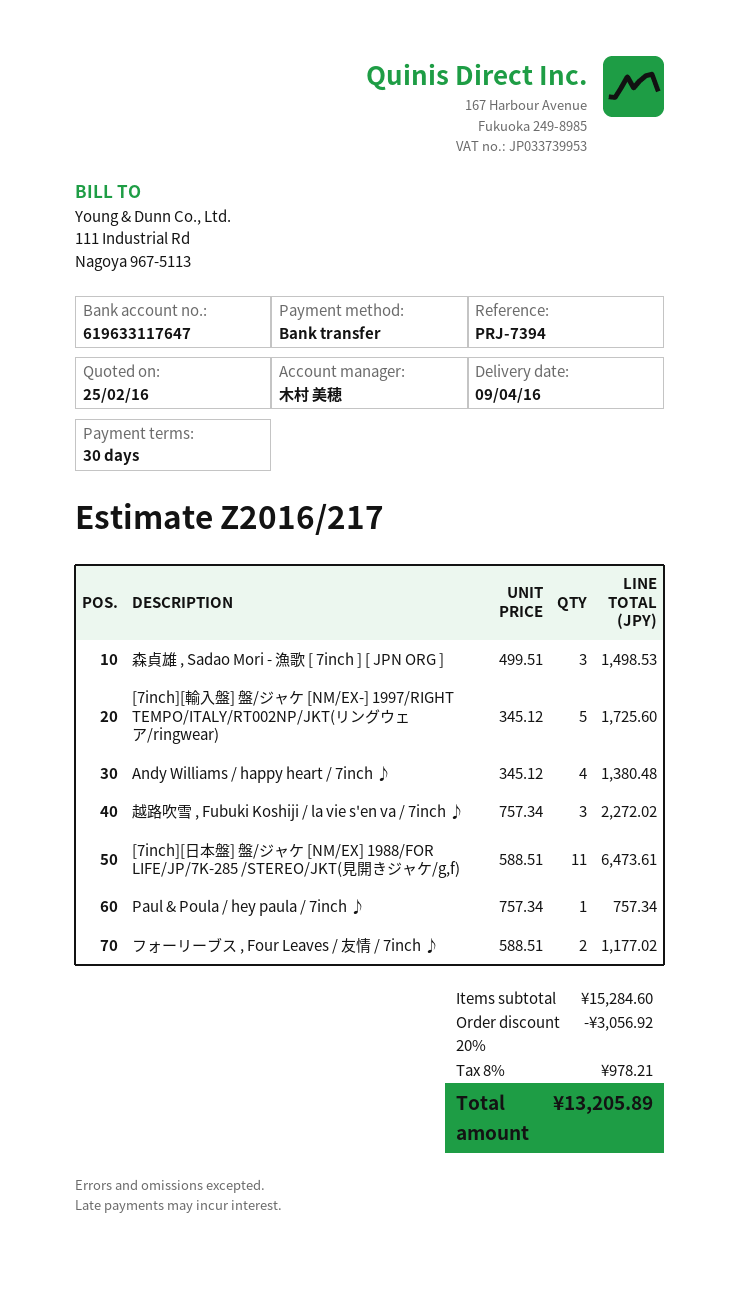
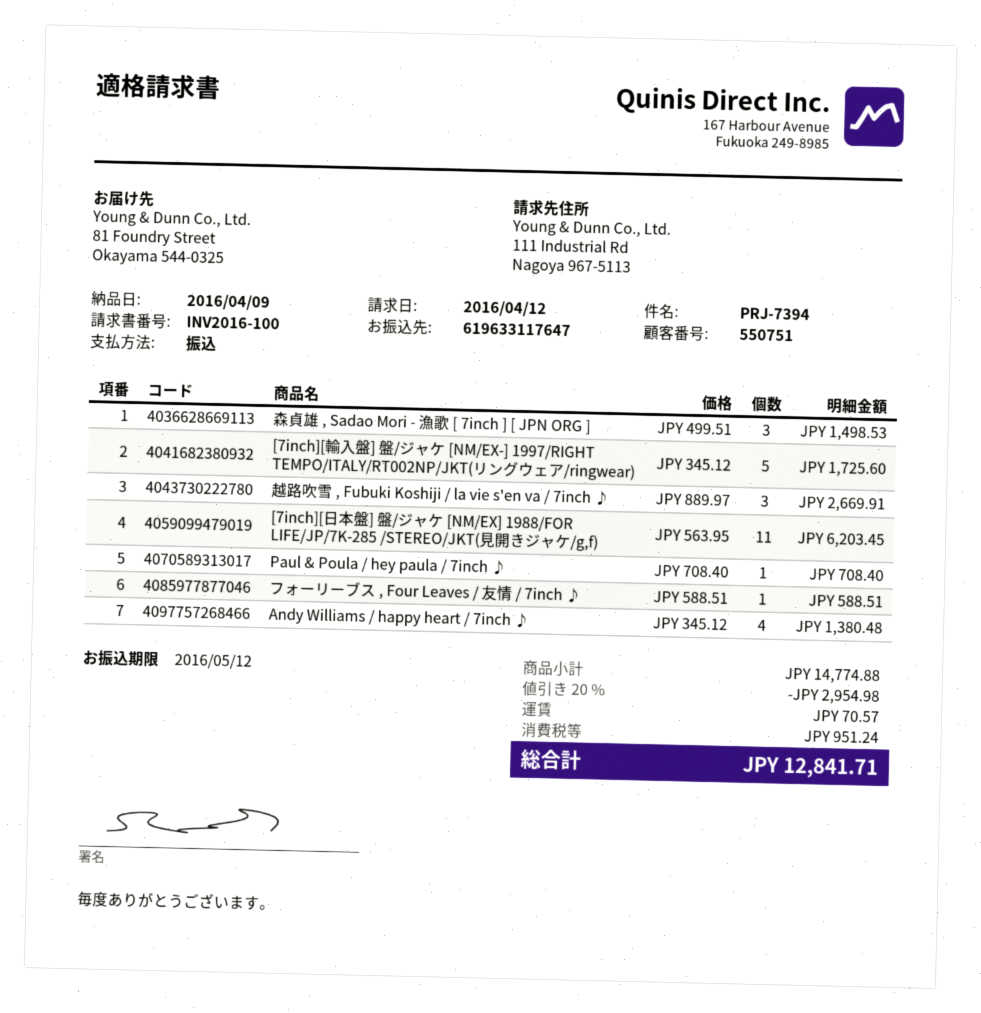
越路吹雪 , Fubuki Koshiji / la vie s'en va / 7inch ♪: 3 x 757.34 = 2272.02 -> 3 x 889.97 = 2669.91
[7inch][日本盤] 盤/ジャケ [NM/EX] 1988/FOR LIFE/JP/7K-285 /STEREO/JKT(見開きジャケ/g,f): 11 x 588.51 = 6473.61 -> 11 x 563.95 = 6203.45
Paul & Poula / hey paula / 7inch ♪: 1 x 757.34 = 757.34 -> 1 x 708.40 = 708.40
フォーリーブス , Four Leaves / 友情 / 7inch ♪: 2 x 588.51 = 1177.02 -> 1 x 588.51 = 588.51
subtotal: 15284.60 -> 14774.88
discount: 20% = 3056.92 -> 20% = 2954.98
shipping: none -> 70.57
tax: 978.21 -> 951.24
total: 13205.89 -> 12841.71

